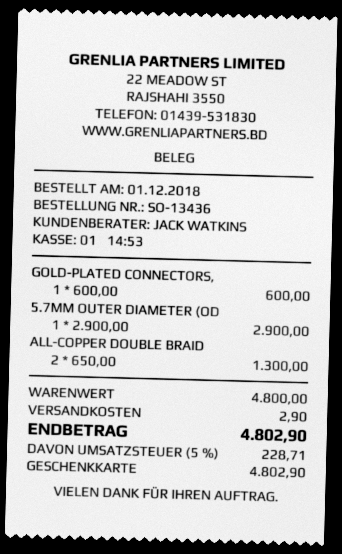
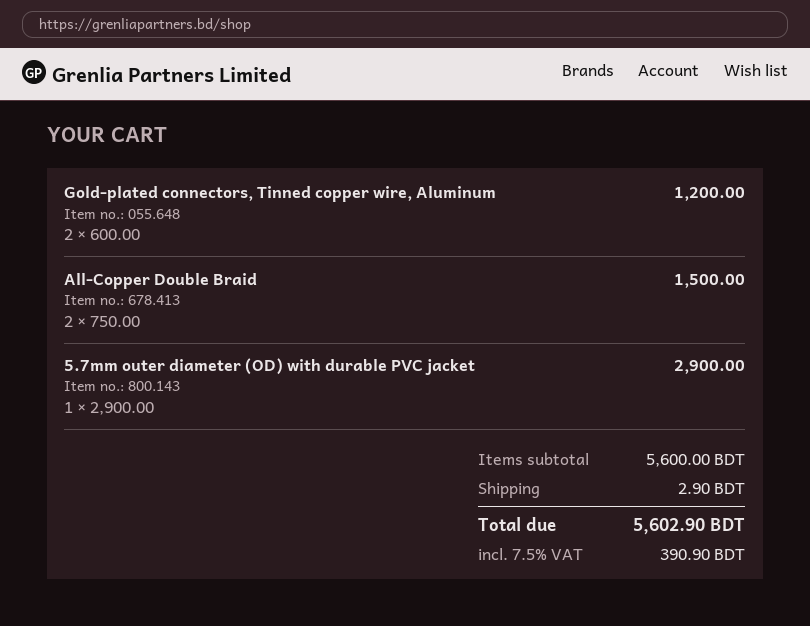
GOLD-PLATED CONNECTORS,: 1 x 600.00 = 600.00 -> 2 x 600.00 = 1200.00
ALL-COPPER DOUBLE BRAID: 2 x 650.00 = 1300.00 -> 2 x 750.00 = 1500.00
subtotal: 4800.00 -> 5600.00
tax: 5% = 228.71 -> 7.5% = 390.90
total: 4802.90 -> 5602.90

